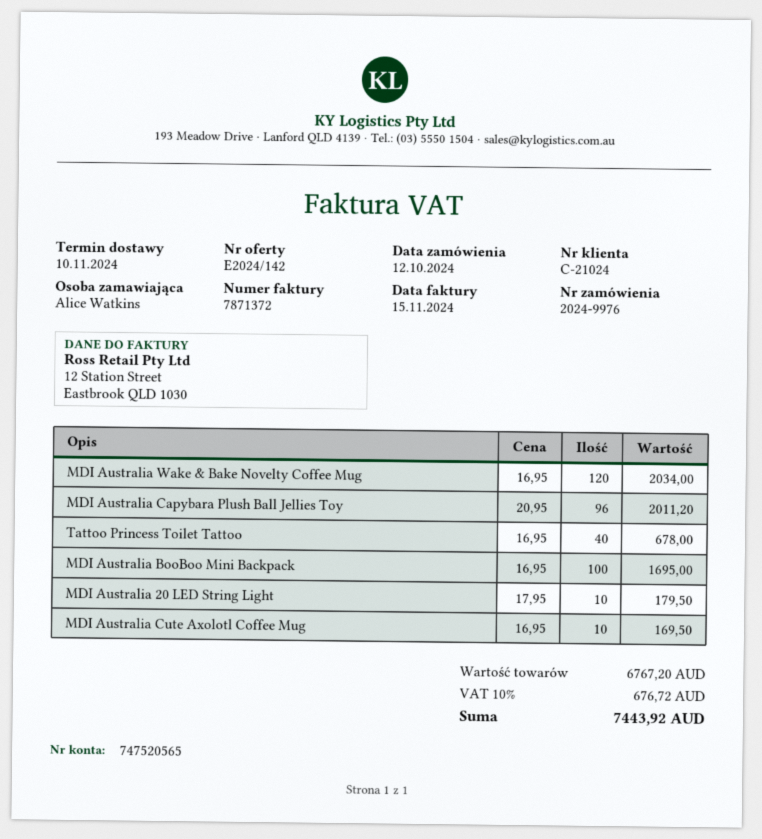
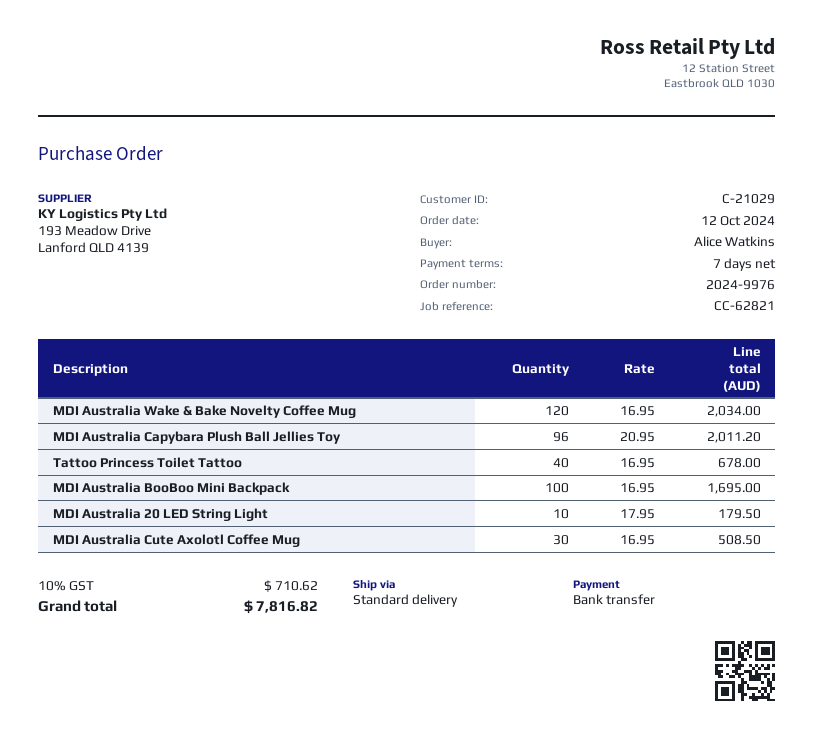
customer number: C-21024 -> C-21029
MDI Australia Cute Axolotl Coffee Mug: 10 x 16.95 = 169.50 -> 30 x 16.95 = 508.50
tax: 10% = 676.72 -> 10% = 710.62
total: 7443.92 -> 7816.82

